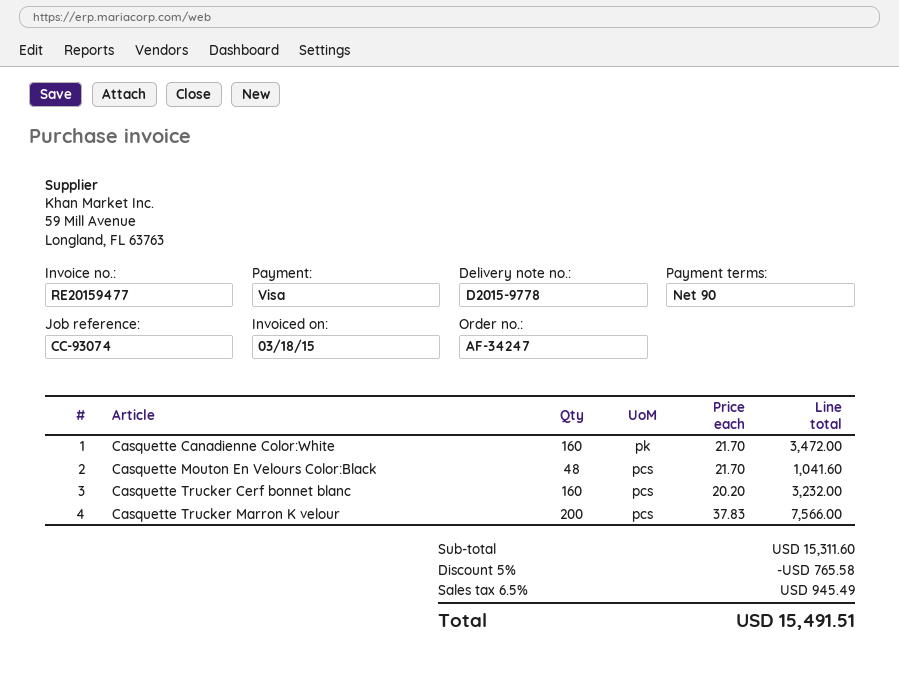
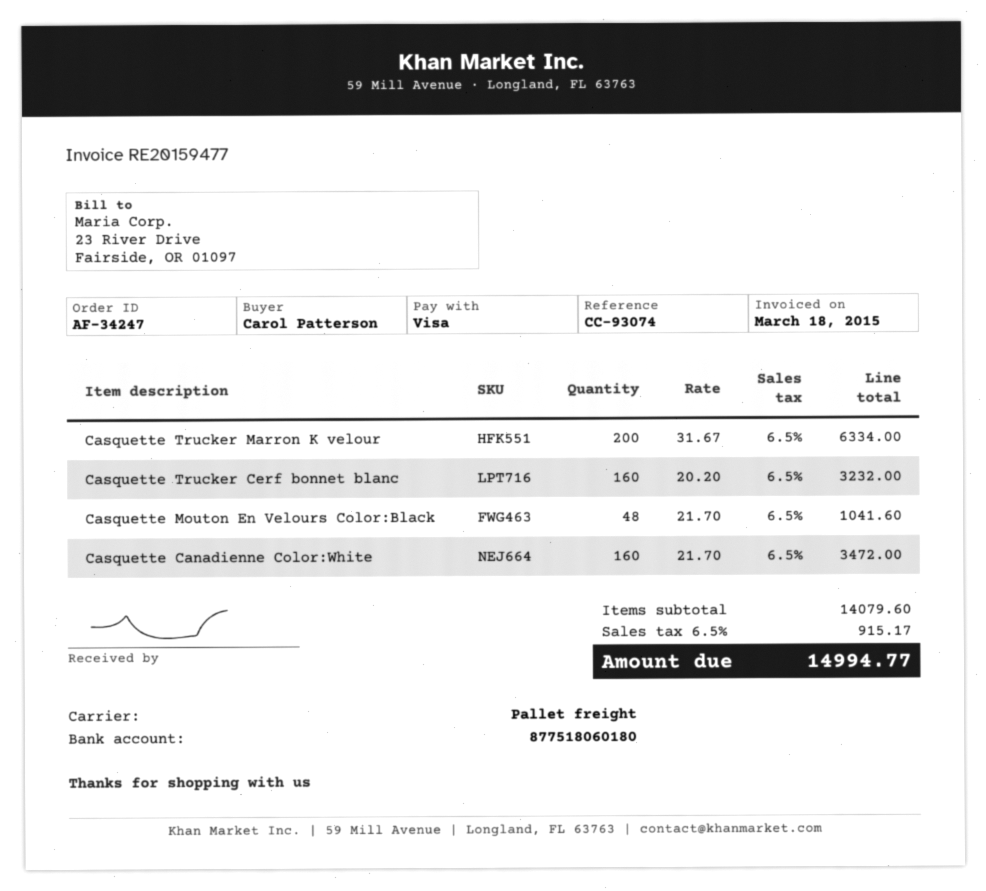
Casquette Trucker Marron K velour: 200 x 37.83 = 7566.00 -> 200 x 31.67 = 6334.00
subtotal: 15311.60 -> 14079.60
discount: 5% = 765.58 -> none
tax: 6.5% = 945.49 -> 6.5% = 915.17
total: 15491.51 -> 14994.77

